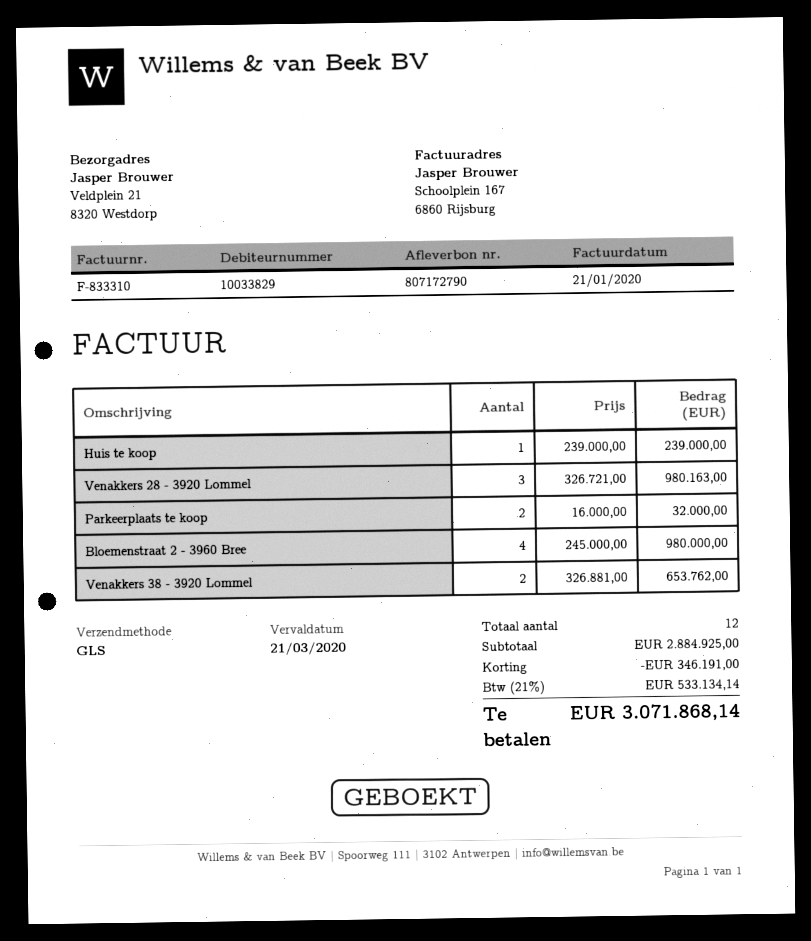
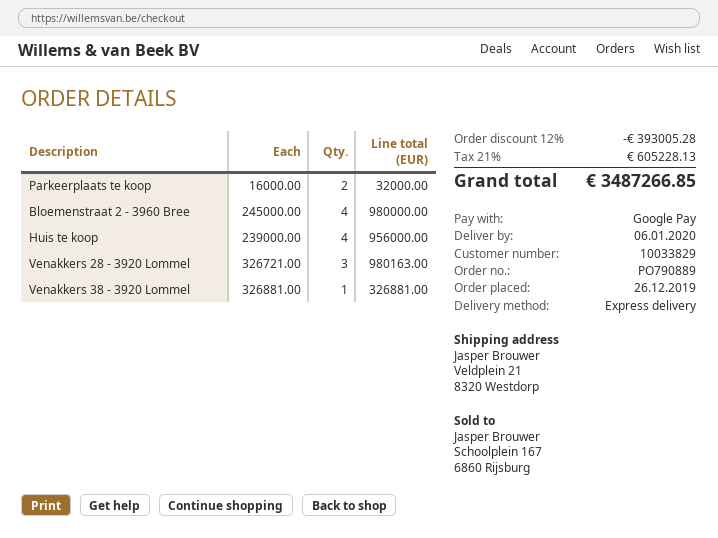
shipping method: GLS -> express
Huis te koop: 1 x 239000.00 = 239000.00 -> 4 x 239000.00 = 956000.00
Venakkers 38 - 3920 Lommel: 2 x 326881.00 = 653762.00 -> 1 x 326881.00 = 326881.00
discount: 346191.00 -> 393005.28
tax: 21% = 533134.14 -> 21% = 605228.13
total: 3071868.14 -> 3487266.85

